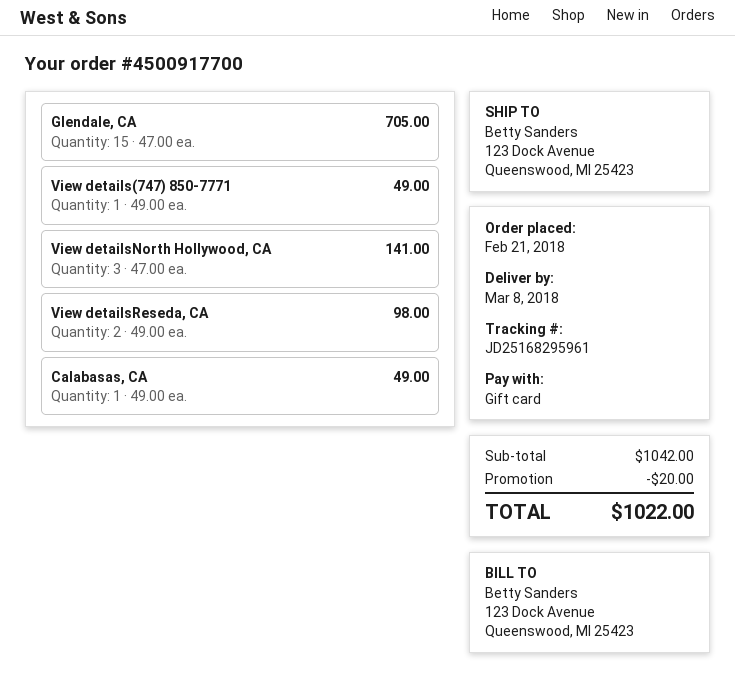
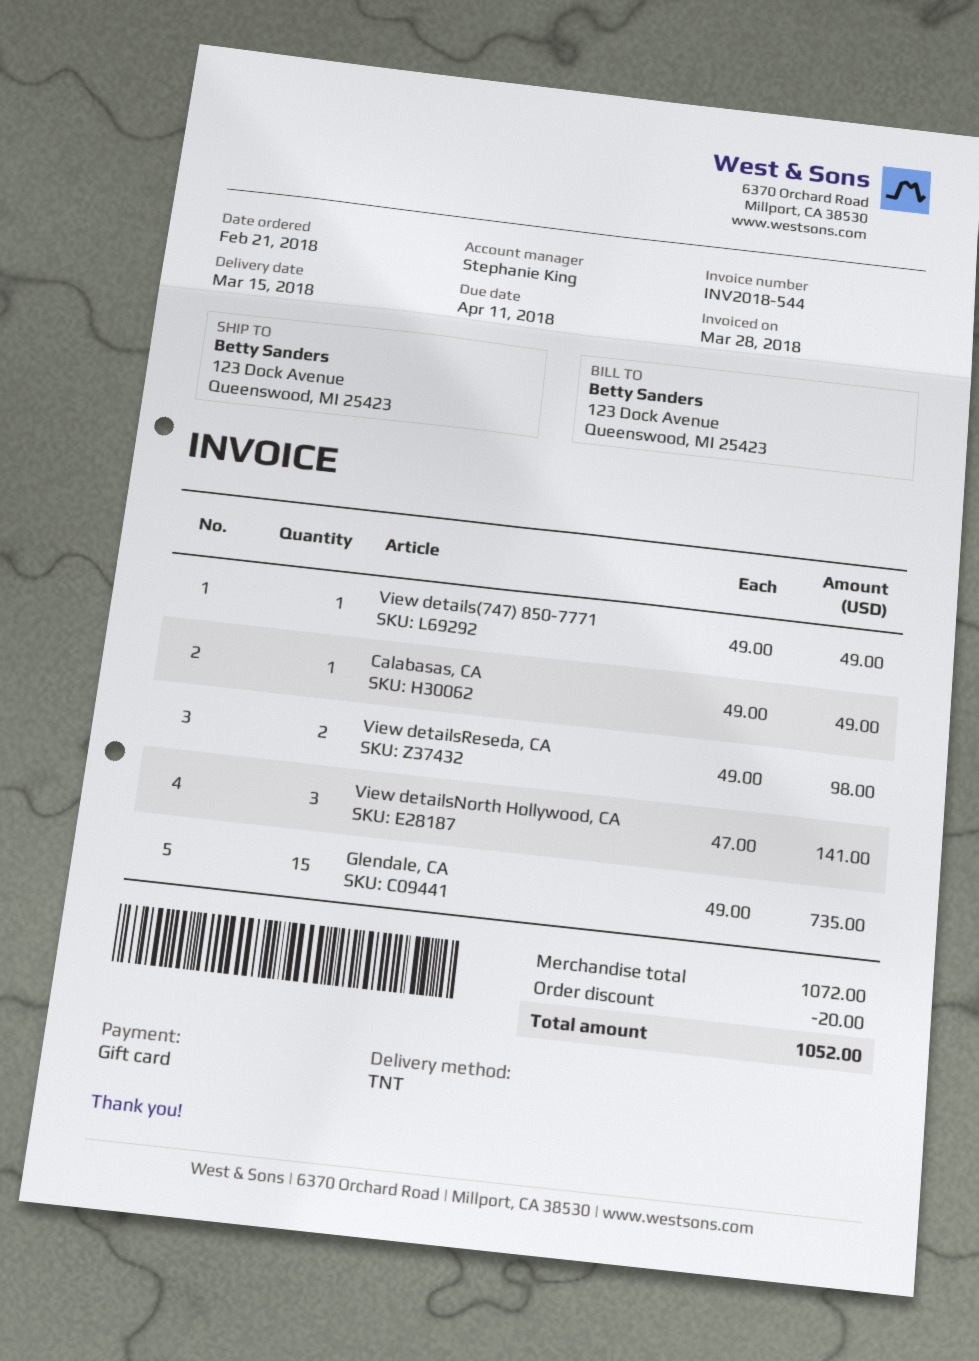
delivery date: 2018-03-08 -> 2018-03-15
Glendale, CA: 15 x 47.00 = 705.00 -> 15 x 49.00 = 735.00
subtotal: 1042.00 -> 1072.00
total: 1022.00 -> 1052.00

